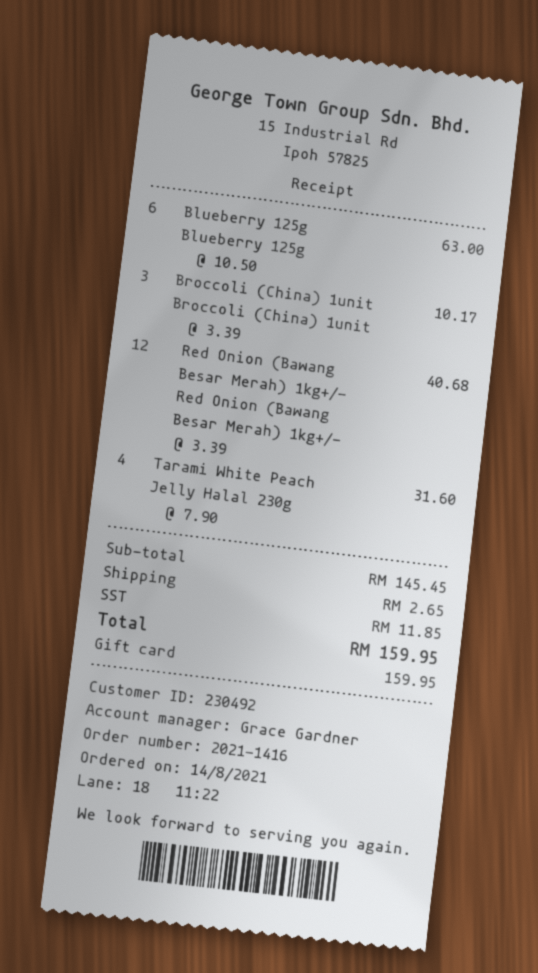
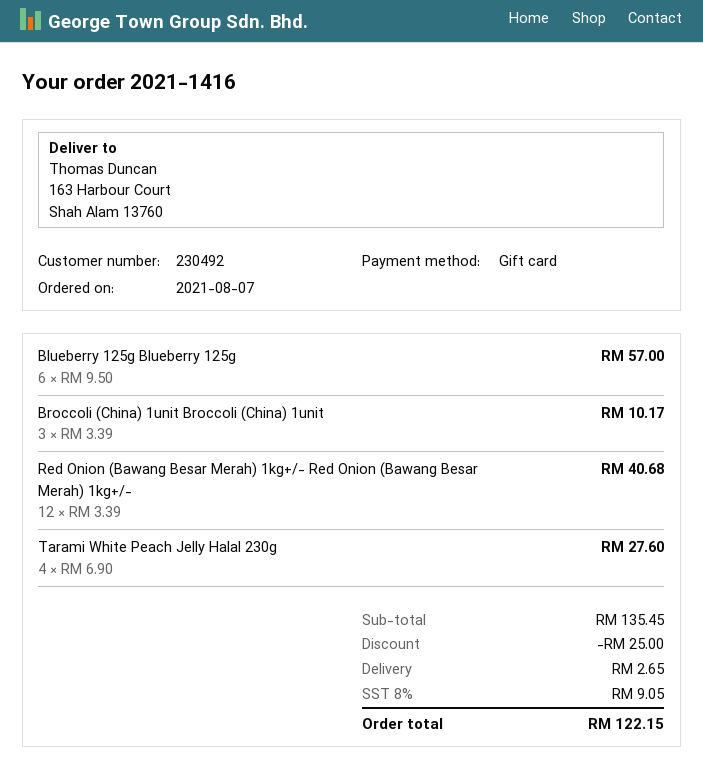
order date: 2021-08-14 -> 2021-08-07
Blueberry 125g Blueberry 125g: 6 x 10.50 = 63.00 -> 6 x 9.50 = 57.00
Tarami White Peach Jelly Halal 230g: 4 x 7.90 = 31.60 -> 4 x 6.90 = 27.60
subtotal: 145.45 -> 135.45
discount: none -> 25.00
tax: 11.85 -> 9.05
total: 159.95 -> 122.15

